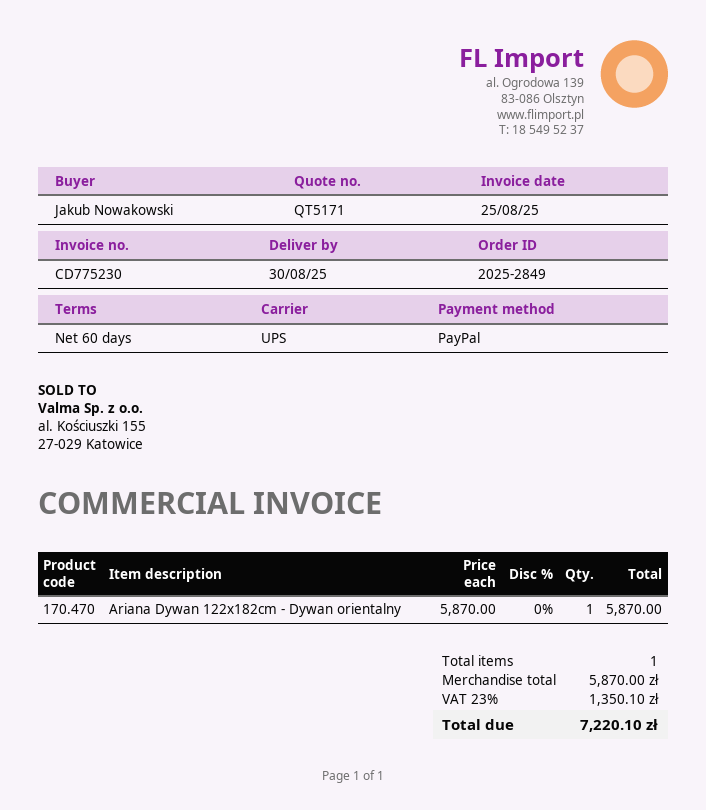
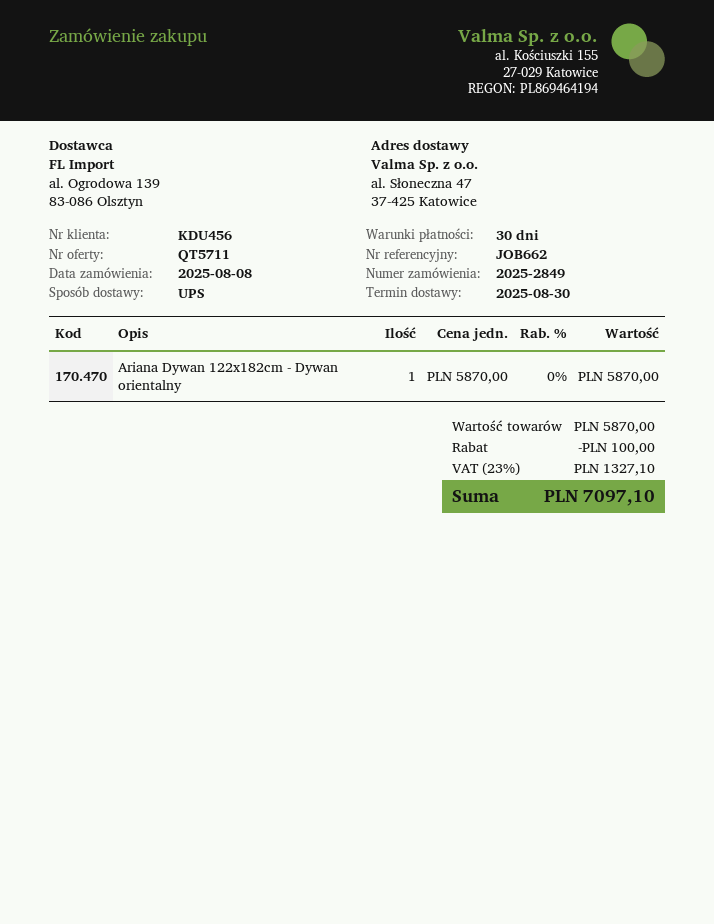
quote number: QT5171 -> QT5711
payment terms: 60 days -> 30 days
discount: none -> 100.00
tax: 23% = 1350.10 -> 23% = 1327.10
total: 7220.10 -> 7097.10

